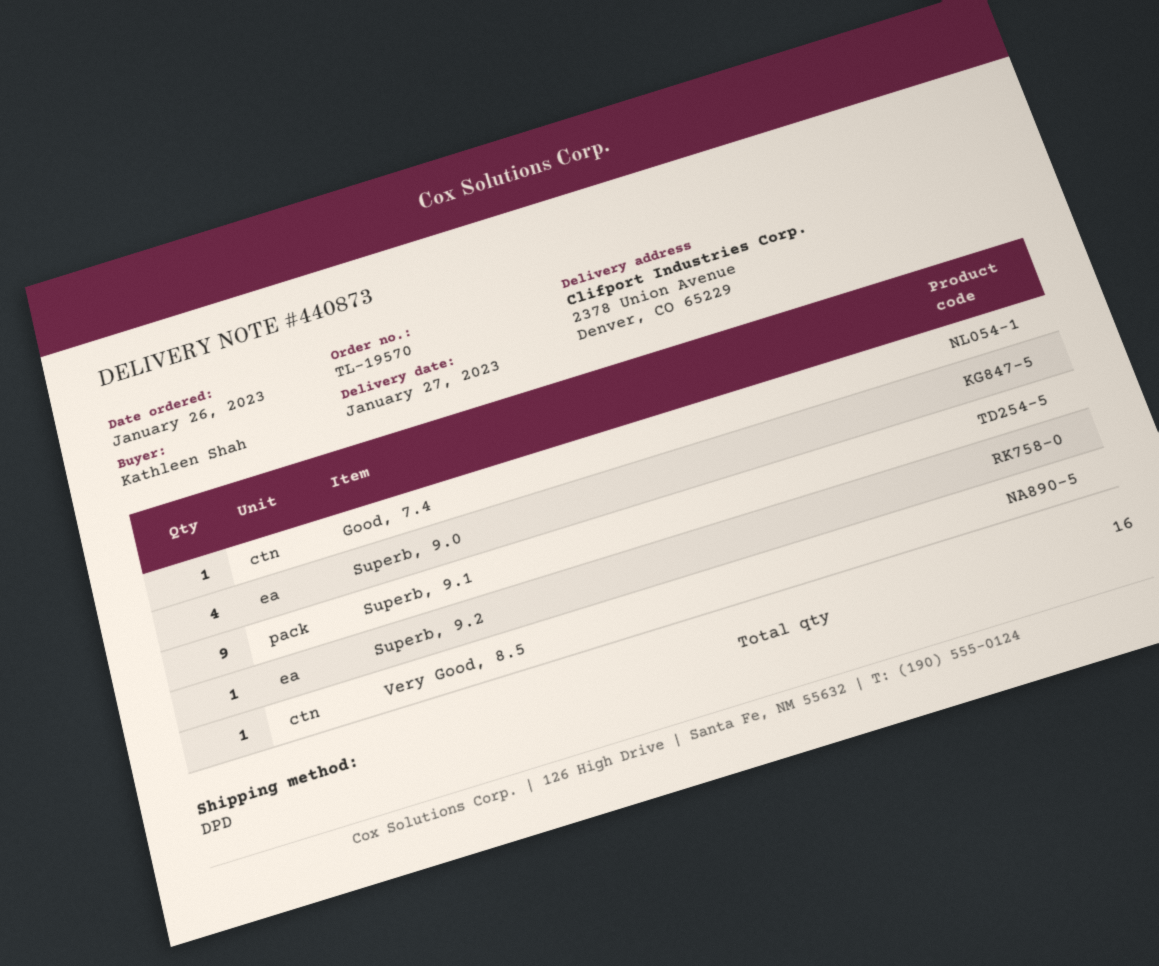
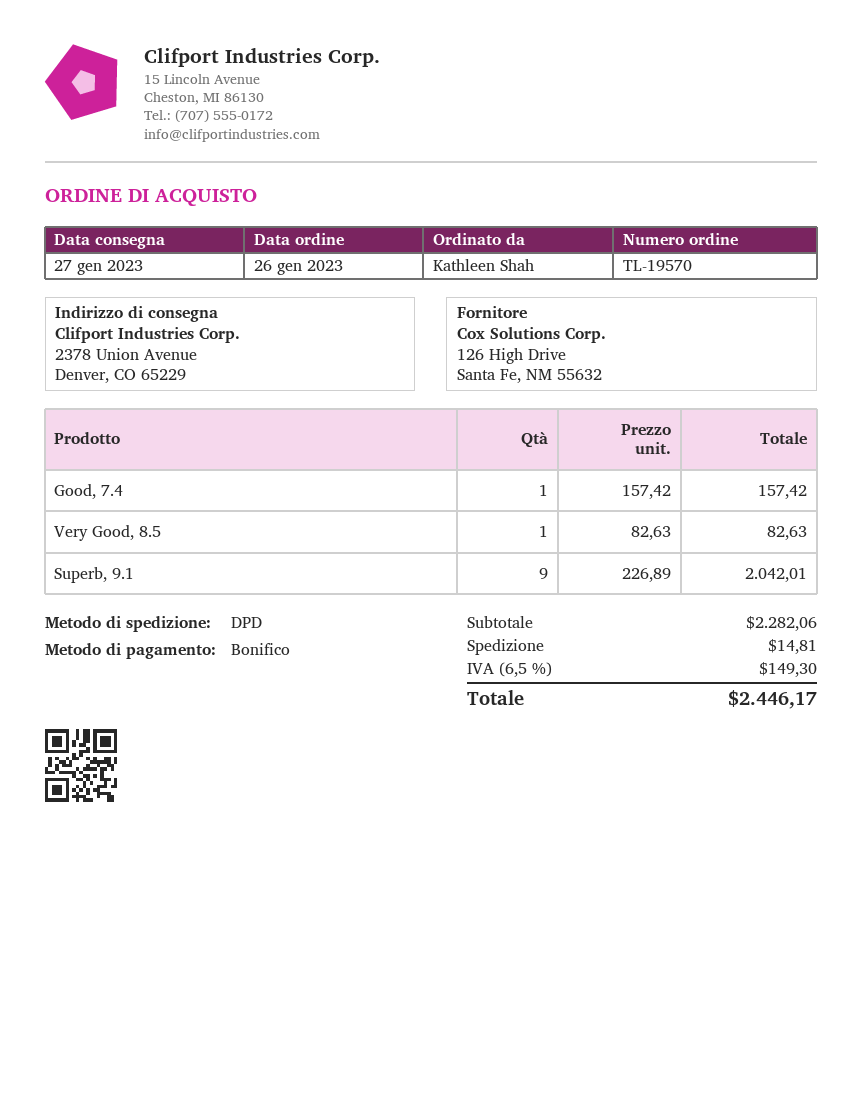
Superb, 9.0: 4 -> none
Superb, 9.2: 1 -> none

